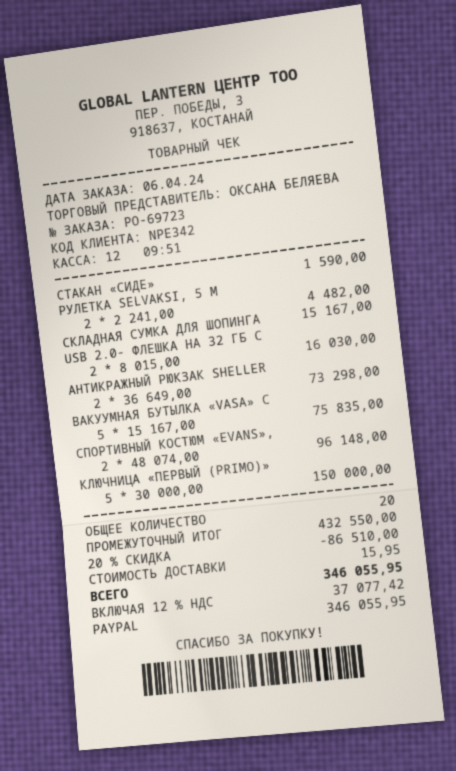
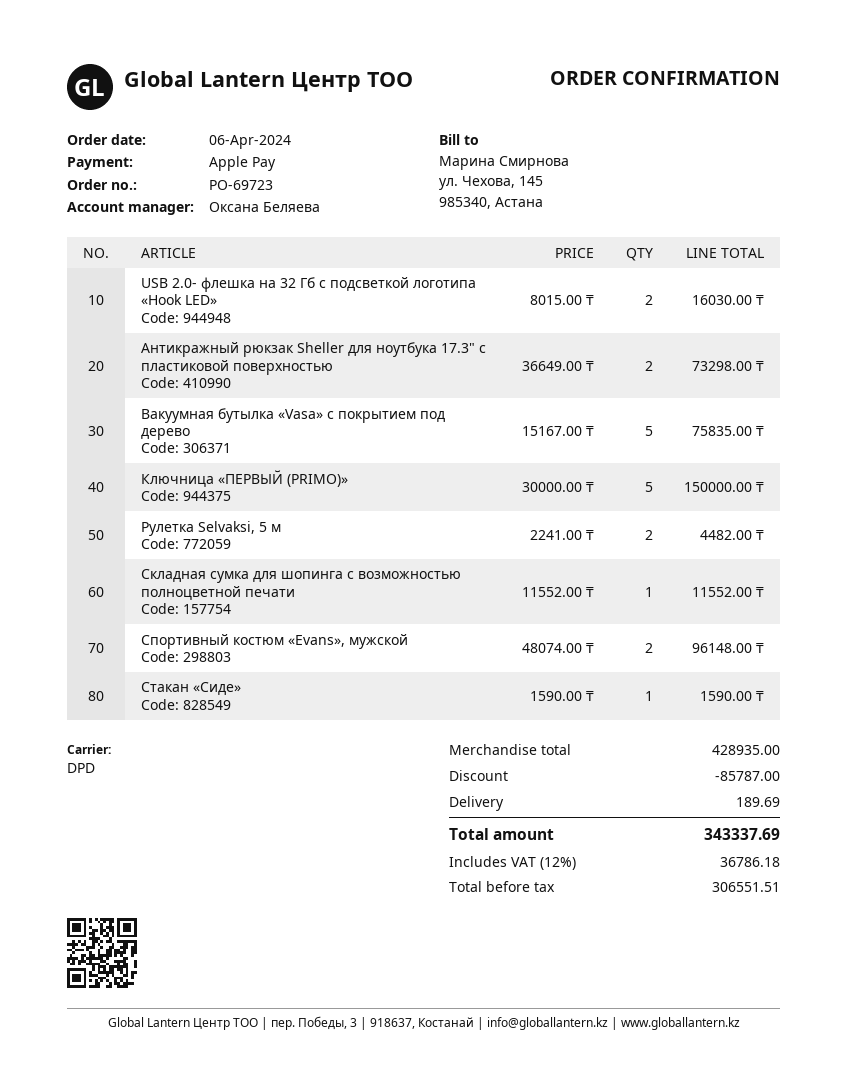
payment method: PayPal -> Apple Pay
СКЛАДНАЯ СУМКА ДЛЯ ШОПИНГА: 1 x 15167.00 = 15167.00 -> 1 x 11552.00 = 11552.00
subtotal: 432550.00 -> 428935.00
discount: 86510.00 -> 85787.00
shipping: 15.95 -> 189.69
tax: 12% = 37077.42 -> 12% = 36786.18
total: 346055.95 -> 343337.69

